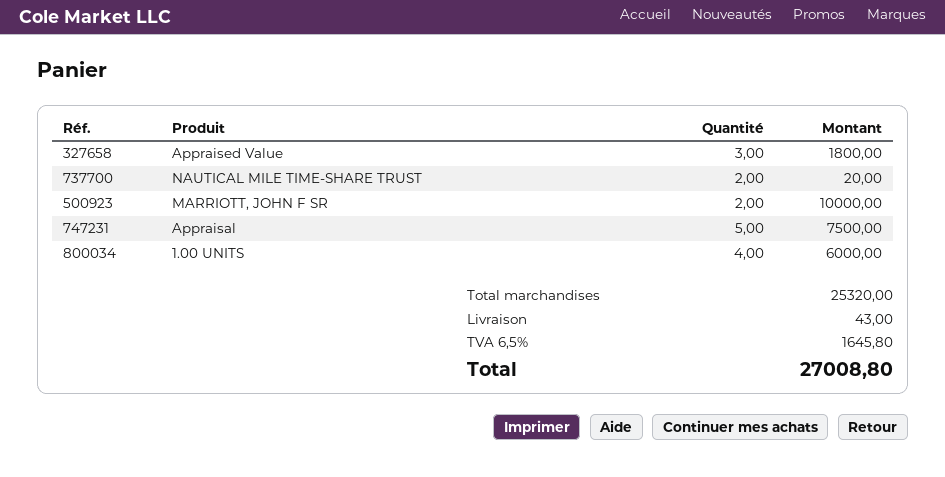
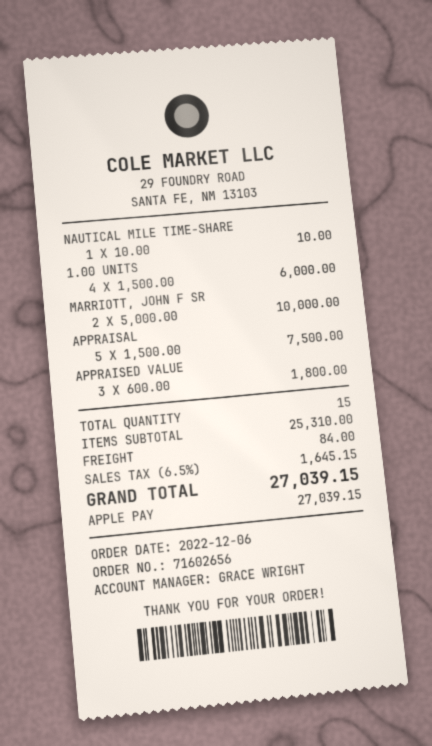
NAUTICAL MILE TIME-SHARE TRUST: 2 for 20.00 -> 1 for 10.00
subtotal: 25320.00 -> 25310.00
shipping: 43.00 -> 84.00
tax: 6.5% = 1645.80 -> 6.5% = 1645.15
total: 27008.80 -> 27039.15

